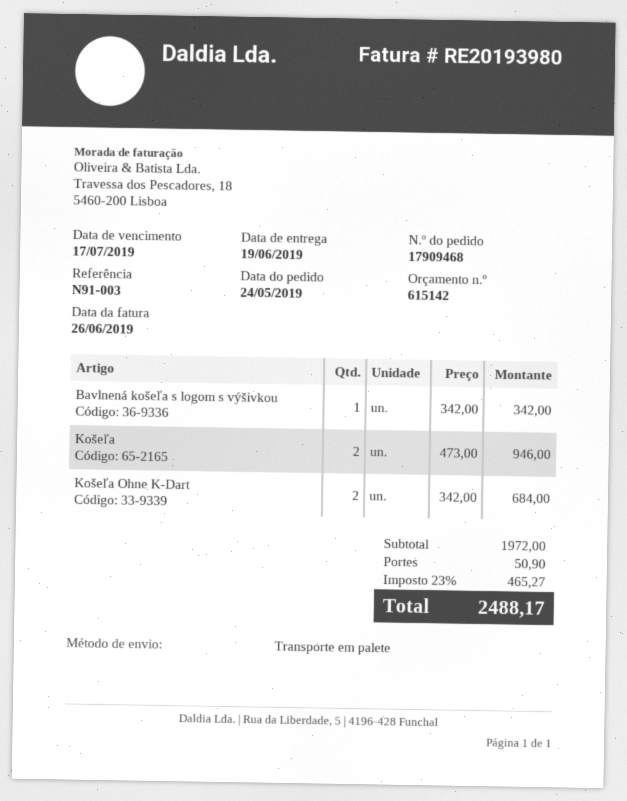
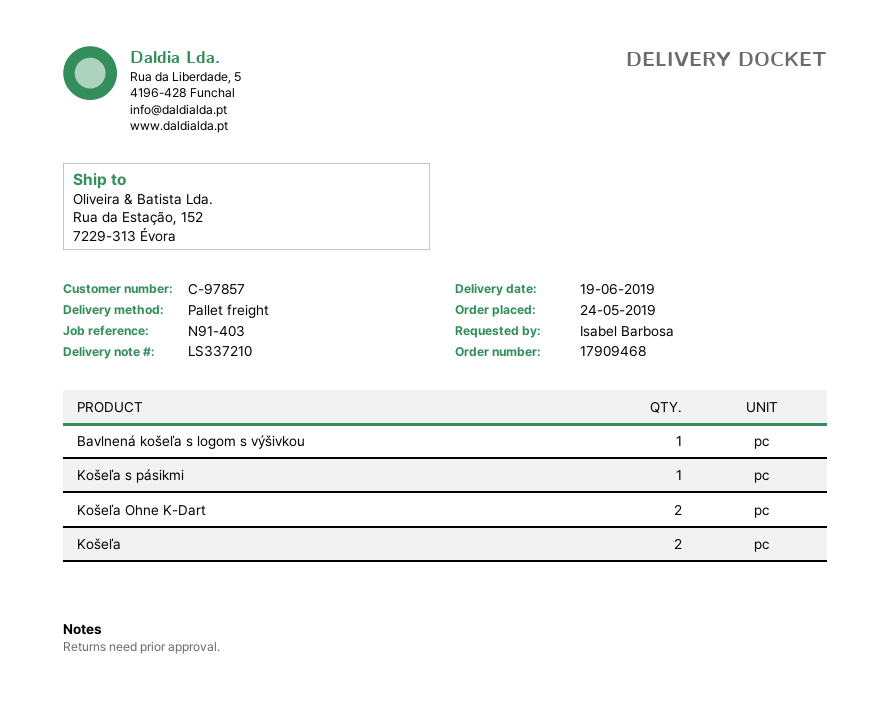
reference: N91-003 -> N91-403
Košeľa s pásikmi: none -> 1

